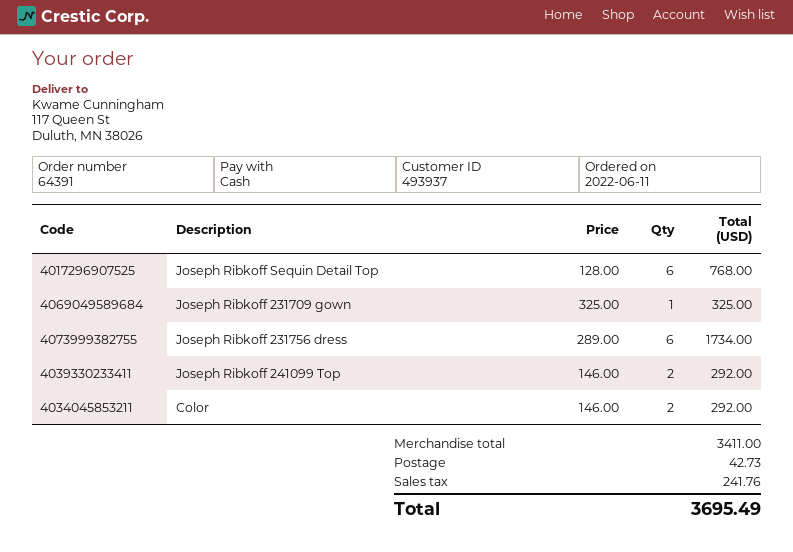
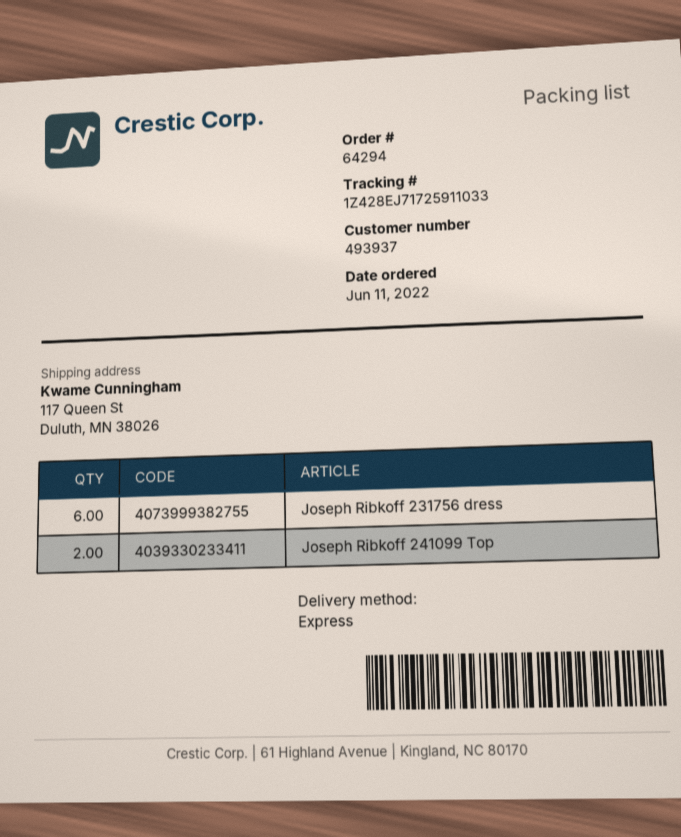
order number: 64391 -> 64294
Joseph Ribkoff Sequin Detail Top: 6 -> none
Joseph Ribkoff 231709 gown: 1 -> none
Color: 2 -> none

